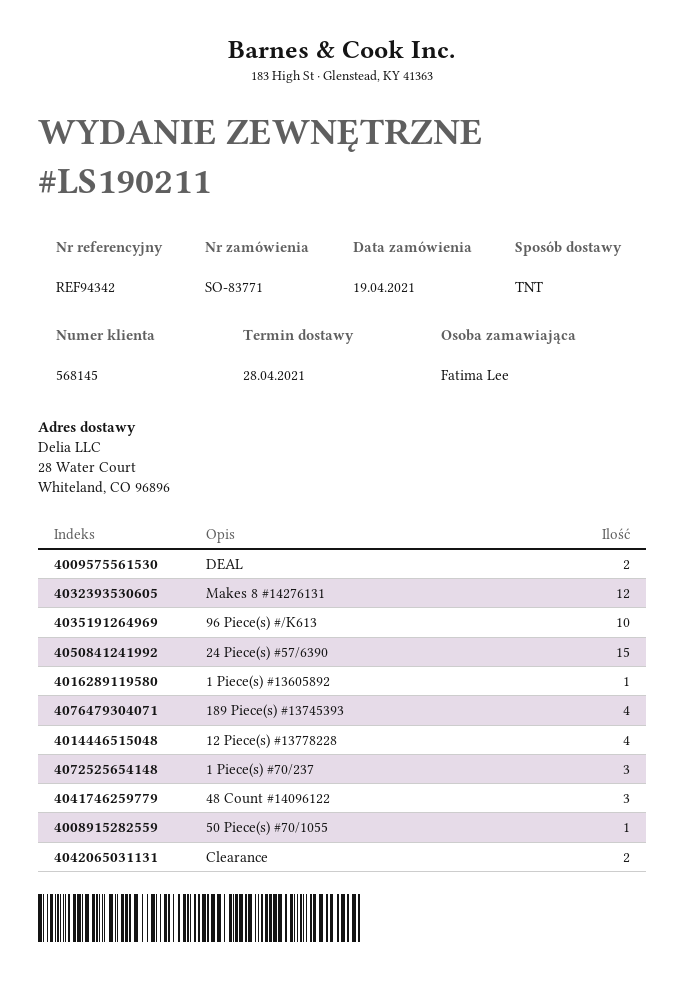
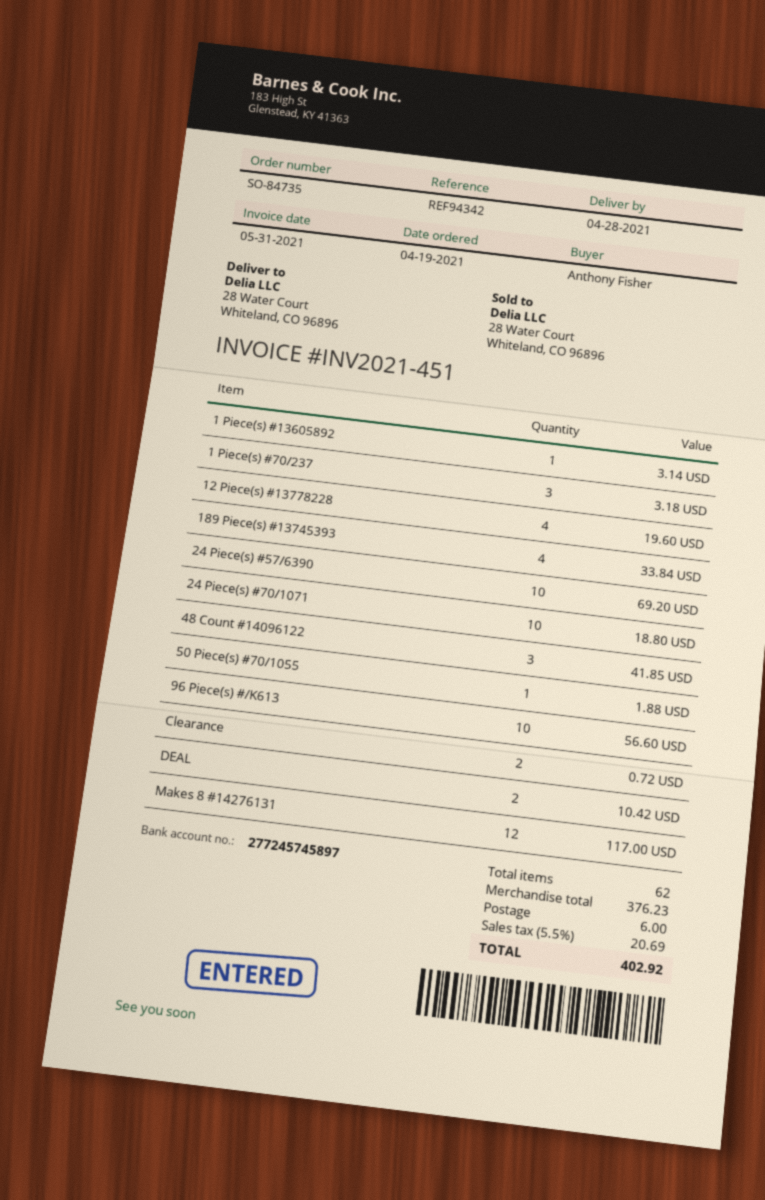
order number: SO-83771 -> SO-84735
ordered by: Fatima Lee -> Anthony Fisher
24 Piece(s) #57/6390: 15 -> 10
24 Piece(s) #70/1071: none -> 10

